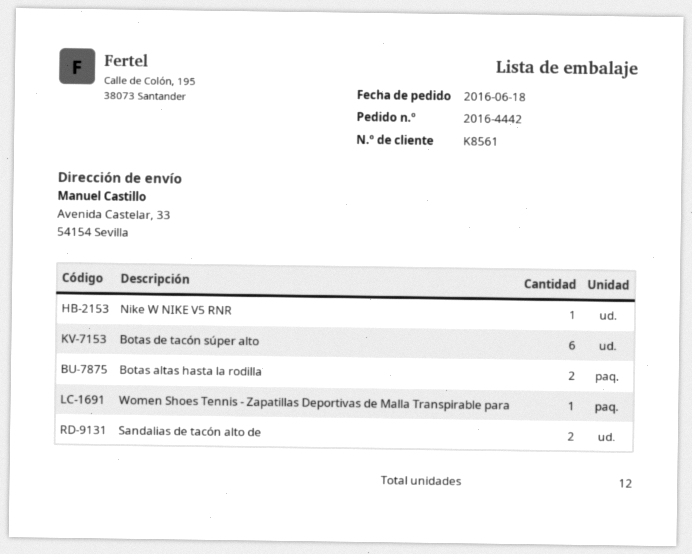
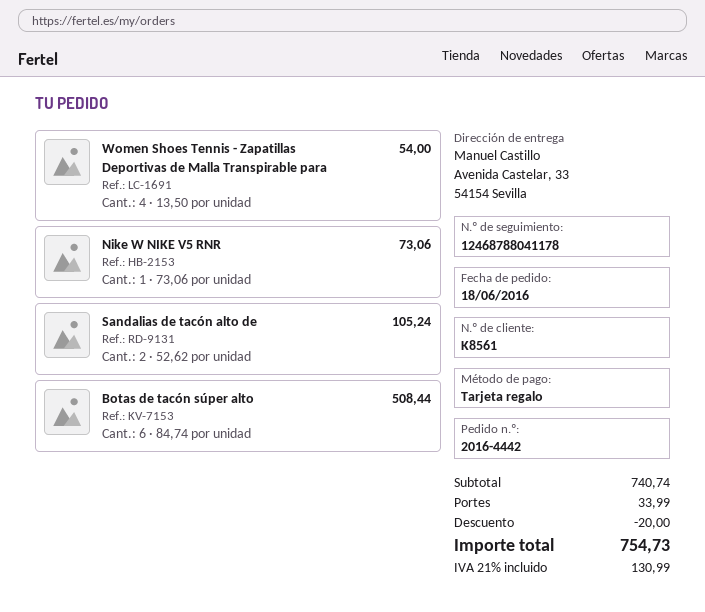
Botas altas hasta la rodilla: 2 -> none
Women Shoes Tennis - Zapatillas Deportivas de Malla Transpirable para: 1 -> 4

